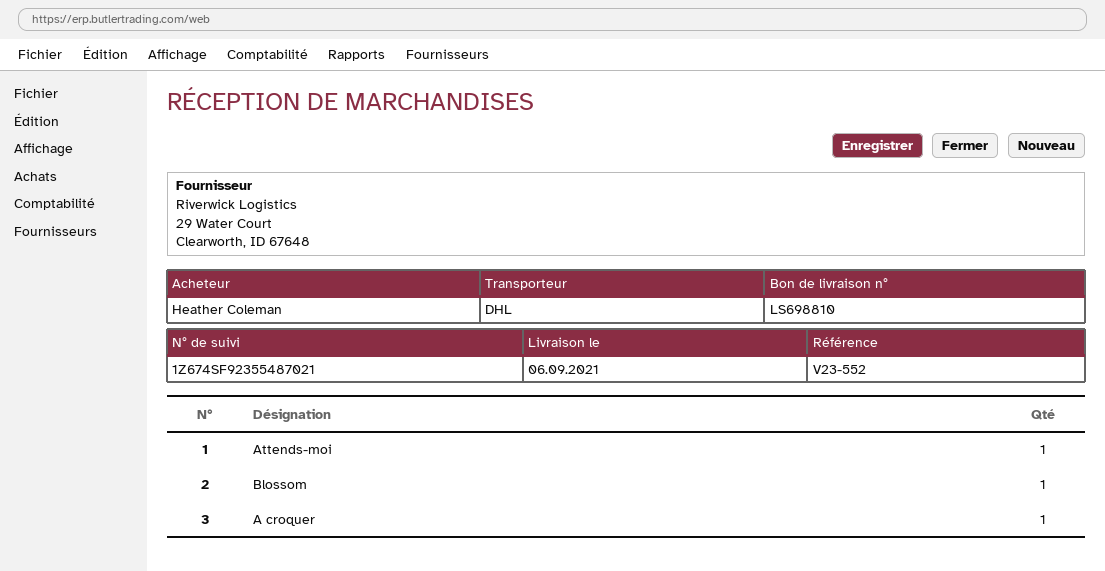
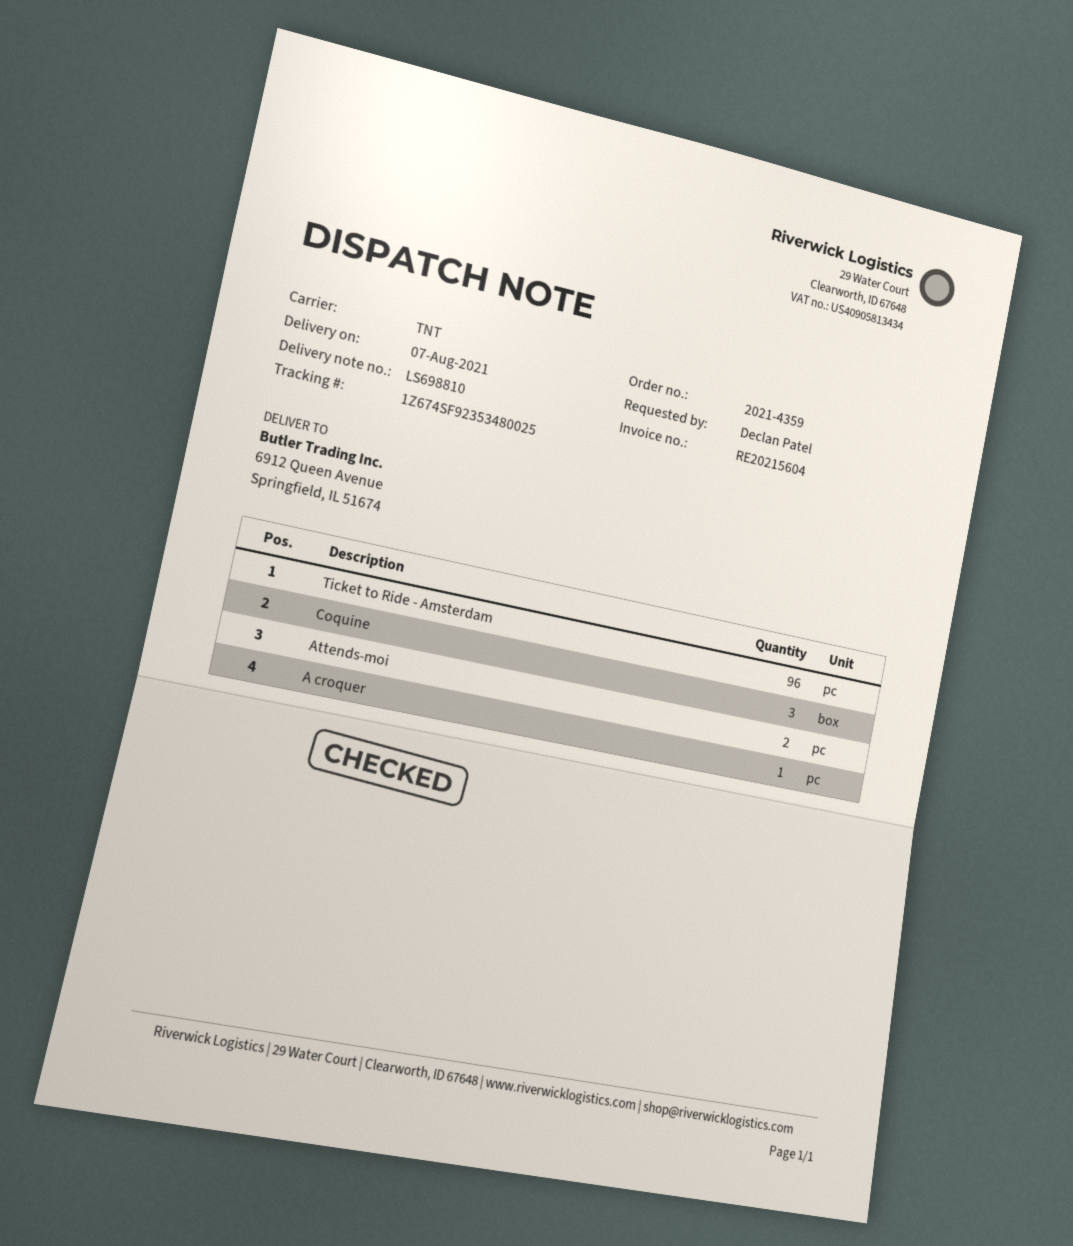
delivery date: 2021-09-06 -> 2021-08-07
ordered by: Heather Coleman -> Declan Patel
shipping method: DHL -> TNT
tracking number: 1Z674SF92355487021 -> 1Z674SF92353480025
Attends-moi: 1 -> 2
Blossom: 1 -> none
Ticket to Ride - Amsterdam: none -> 96
Coquine: none -> 3

